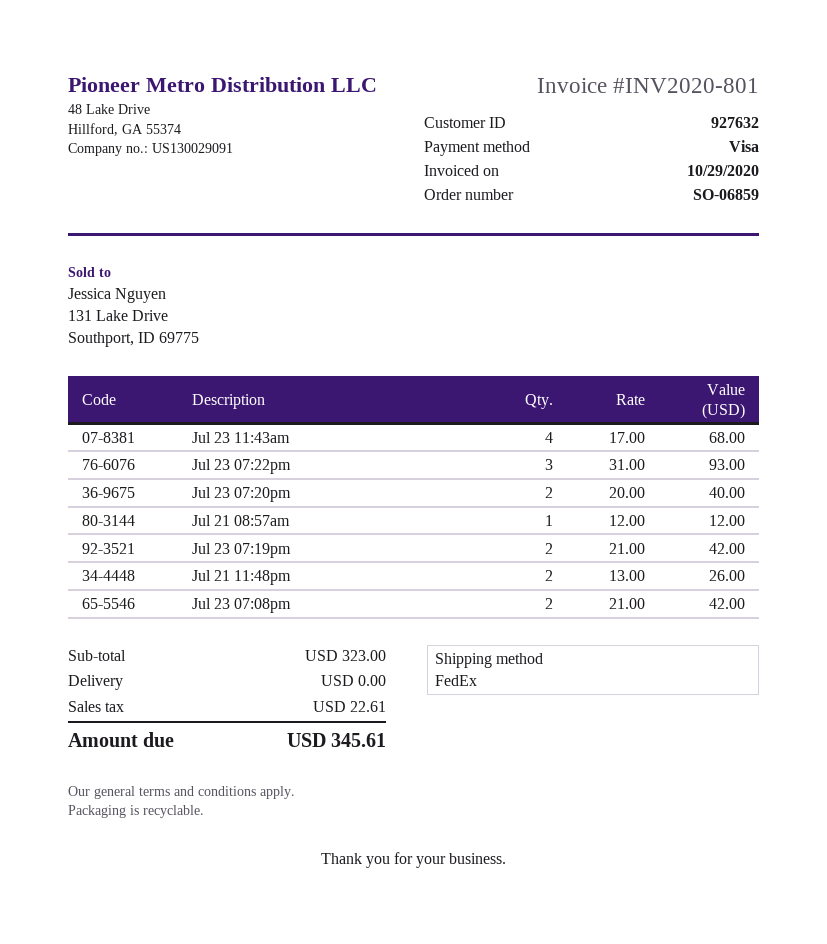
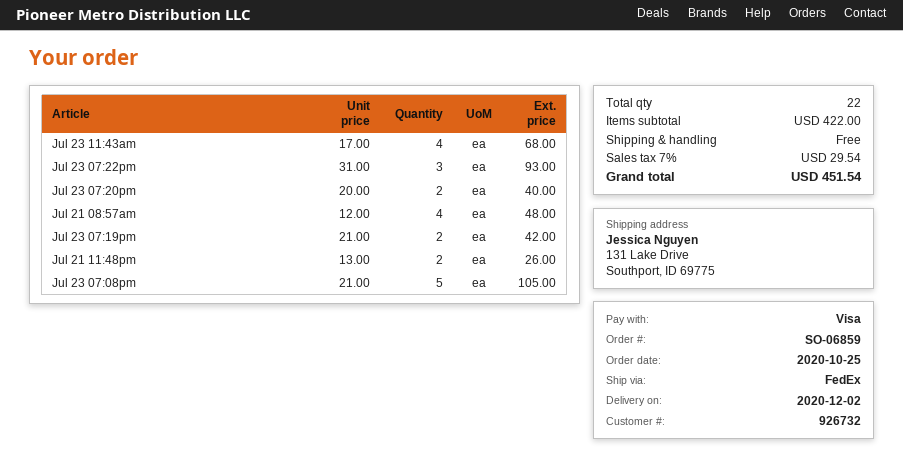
customer number: 927632 -> 926732
Jul 21 08:57am: 1 x 12.00 = 12.00 -> 4 x 12.00 = 48.00
Jul 23 07:08pm: 2 x 21.00 = 42.00 -> 5 x 21.00 = 105.00
subtotal: 323.00 -> 422.00
tax: 22.61 -> 29.54
total: 345.61 -> 451.54

